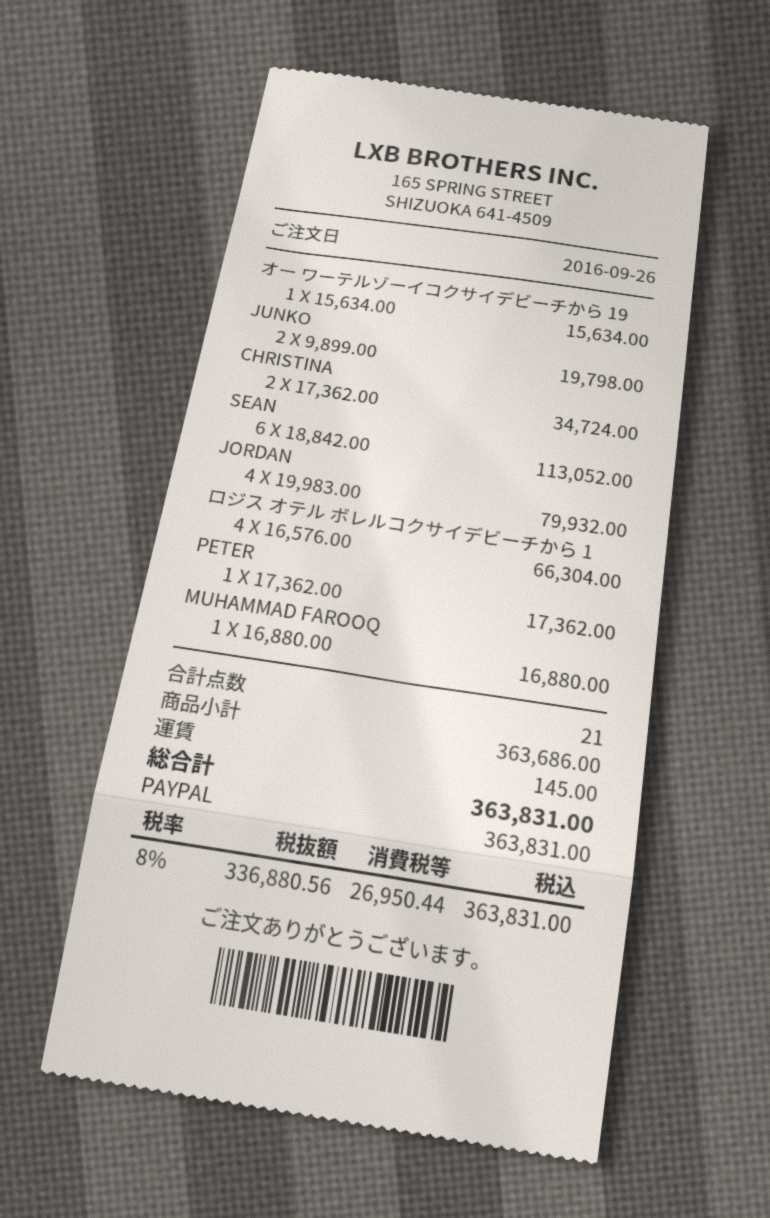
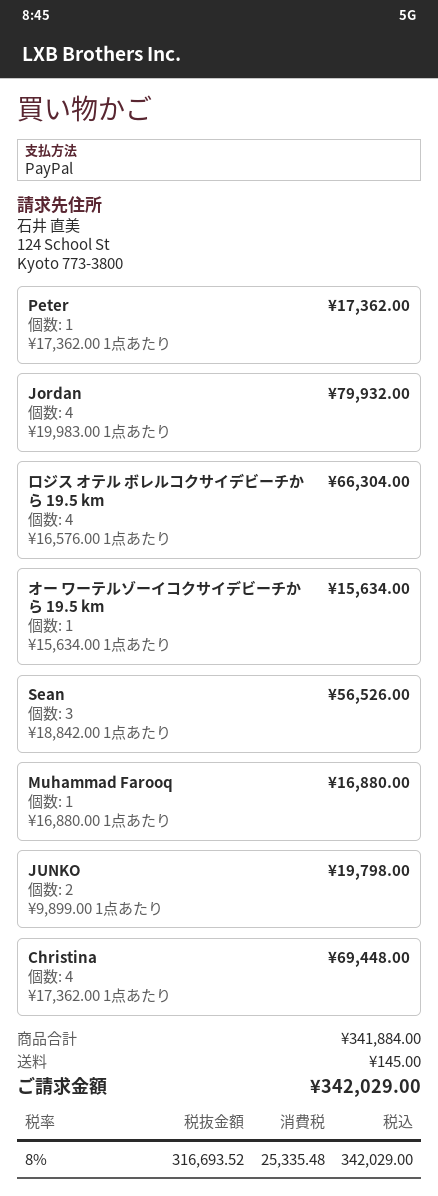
CHRISTINA: 2 x 17362.00 = 34724.00 -> 4 x 17362.00 = 69448.00
SEAN: 6 x 18842.00 = 113052.00 -> 3 x 18842.00 = 56526.00
subtotal: 363686.00 -> 341884.00
net: 336880.56 -> 316693.52
tax: 8% = 26950.44 -> 8% = 25335.48
total: 363831.00 -> 342029.00

